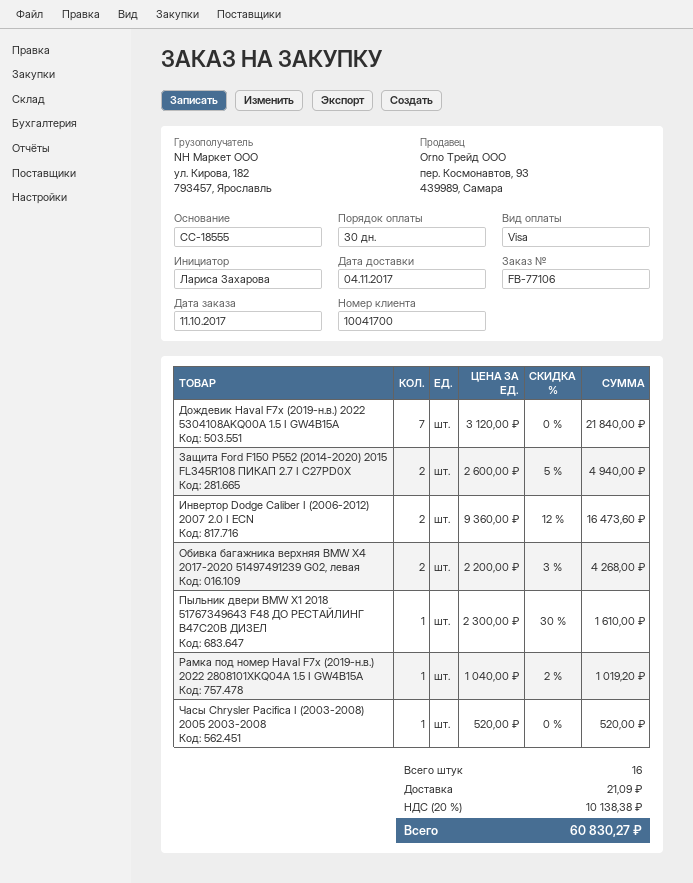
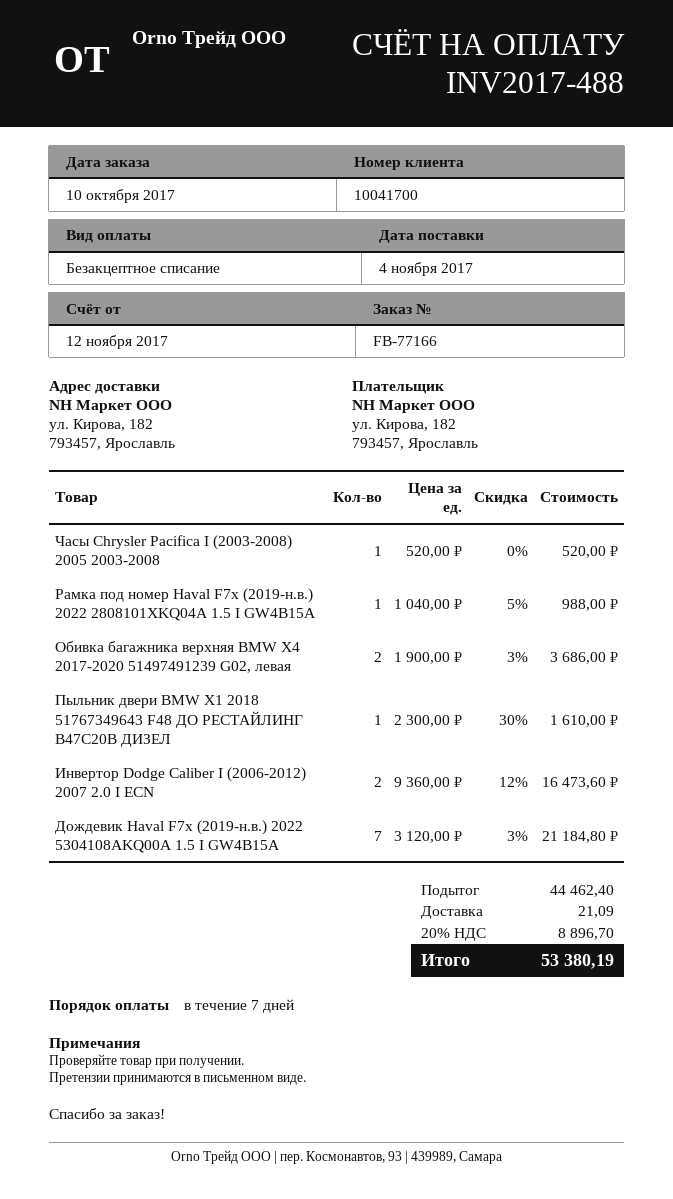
order number: FB-77106 -> FB-77166
order date: 2017-10-11 -> 2017-10-10
payment terms: 30 days -> 7 days
payment method: Visa -> direct debit
Дождевик Haval F7x (2019-н.в.) 2022 5304108AKQ00A 1.5 I GW4B15A: 7 x 3120.00 = 21840.00 -> 7 x 3120.00 - 3% = 21184.80
Защита Ford F150 P552 (2014-2020) 2015 FL345R108 ПИКАП 2.7 I C27PD0X: 2 x 2600.00 - 5% = 4940.00 -> none
Обивка багажника верхняя BMW X4 2017-2020 51497491239 G02, левая: 2 x 2200.00 - 3% = 4268.00 -> 2 x 1900.00 - 3% = 3686.00
Рамка под номер Haval F7x (2019-н.в.) 2022 2808101XKQ04A 1.5 I GW4B15A: 1 x 1040.00 - 2% = 1019.20 -> 1 x 1040.00 - 5% = 988.00
tax: 20% = 10138.38 -> 20% = 8896.70
total: 60830.27 -> 53380.19

